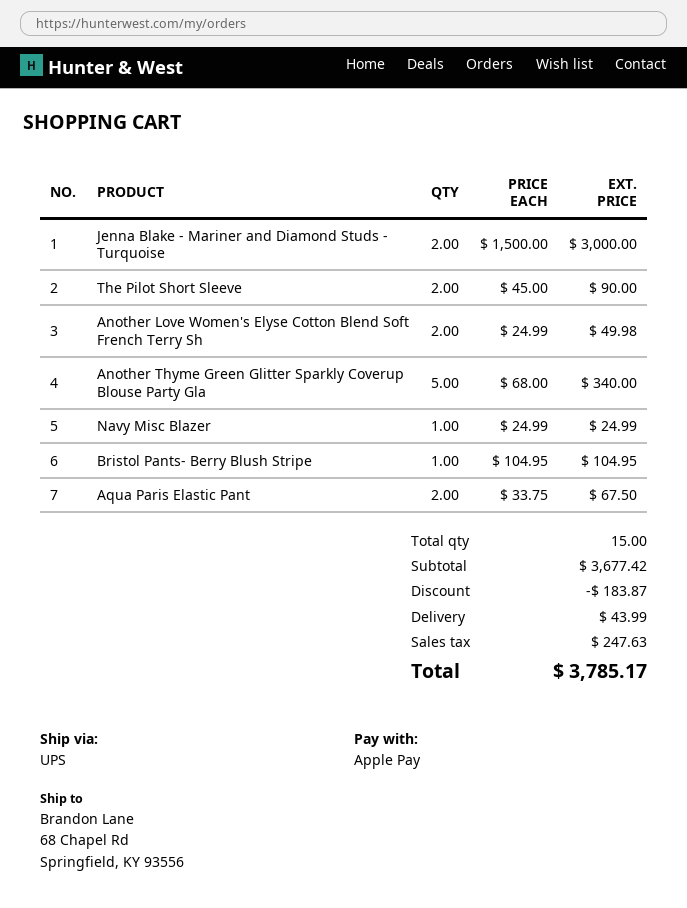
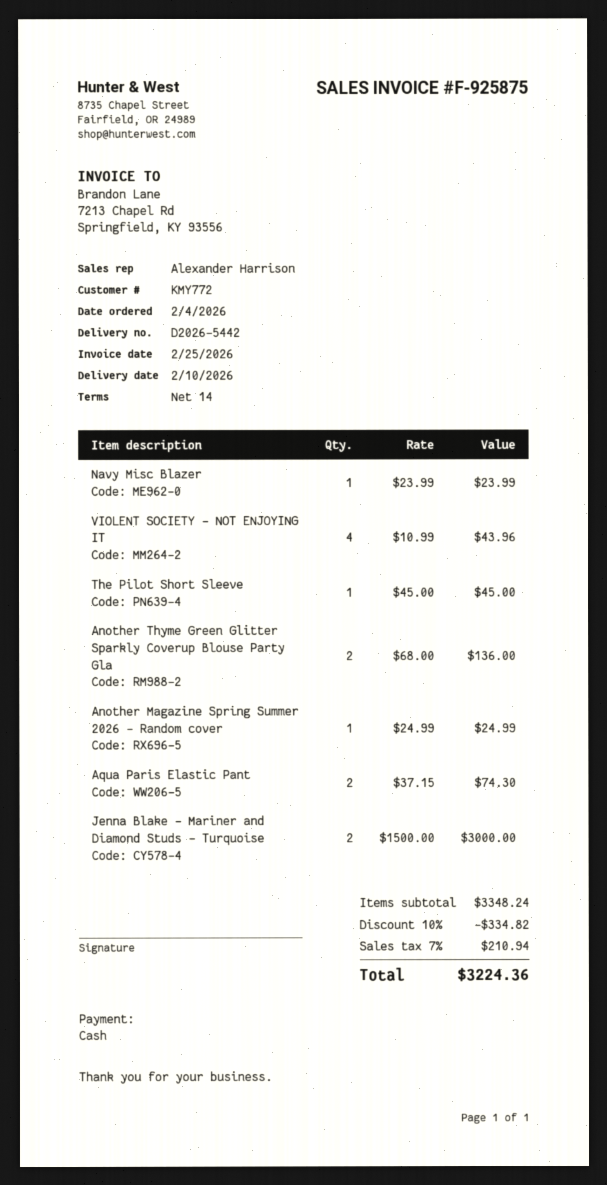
payment method: Apple Pay -> cash
The Pilot Short Sleeve: 2 x 45.00 = 90.00 -> 1 x 45.00 = 45.00
Another Love Women's Elyse Cotton Blend Soft French Terry Sh: 2 x 24.99 = 49.98 -> none
Another Thyme Green Glitter Sparkly Coverup Blouse Party Gla: 5 x 68.00 = 340.00 -> 2 x 68.00 = 136.00
Navy Misc Blazer: 1 x 24.99 = 24.99 -> 1 x 23.99 = 23.99
Bristol Pants- Berry Blush Stripe: 1 x 104.95 = 104.95 -> none
Aqua Paris Elastic Pant: 2 x 33.75 = 67.50 -> 2 x 37.15 = 74.30
VIOLENT SOCIETY - NOT ENJOYING IT: none -> 4 x 10.99 = 43.96
Another Magazine Spring Summer 2026 - Random cover: none -> 1 x 24.99 = 24.99
subtotal: 3677.42 -> 3348.24
discount: 183.87 -> 334.82
shipping: 43.99 -> none
tax: 247.63 -> 210.94
total: 3785.17 -> 3224.36

